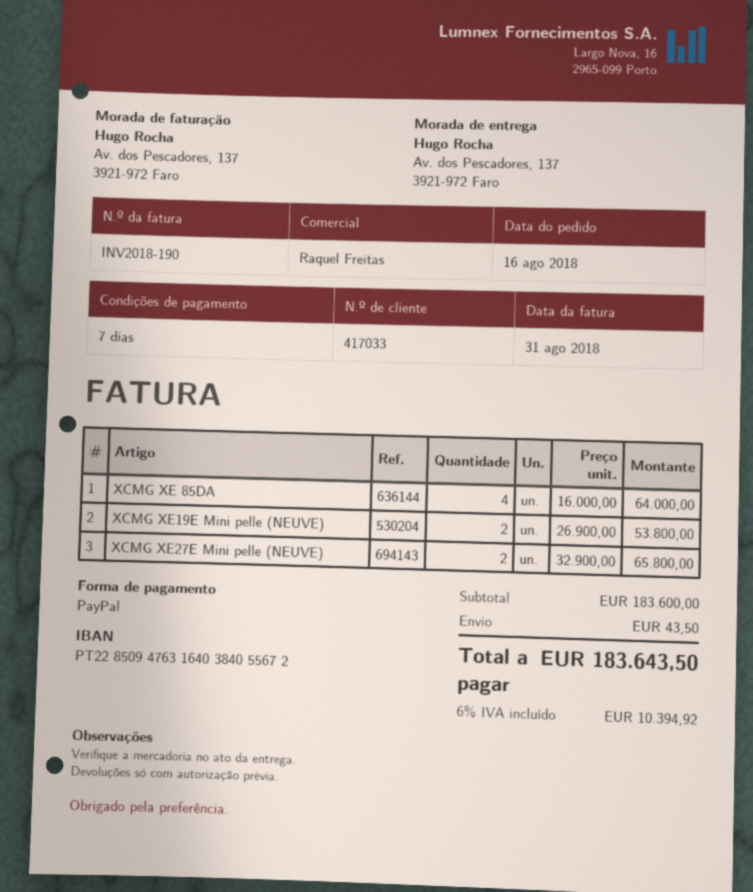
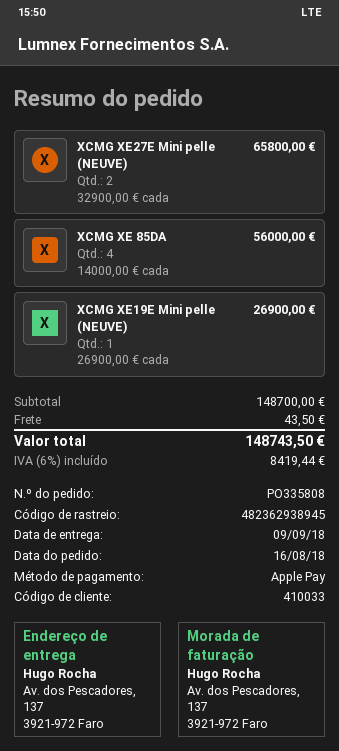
customer number: 417033 -> 410033
payment method: PayPal -> Apple Pay
XCMG XE 85DA: 4 x 16000.00 = 64000.00 -> 4 x 14000.00 = 56000.00
XCMG XE19E Mini pelle (NEUVE): 2 x 26900.00 = 53800.00 -> 1 x 26900.00 = 26900.00
subtotal: 183600.00 -> 148700.00
tax: 6% = 10394.92 -> 6% = 8419.44
total: 183643.50 -> 148743.50

